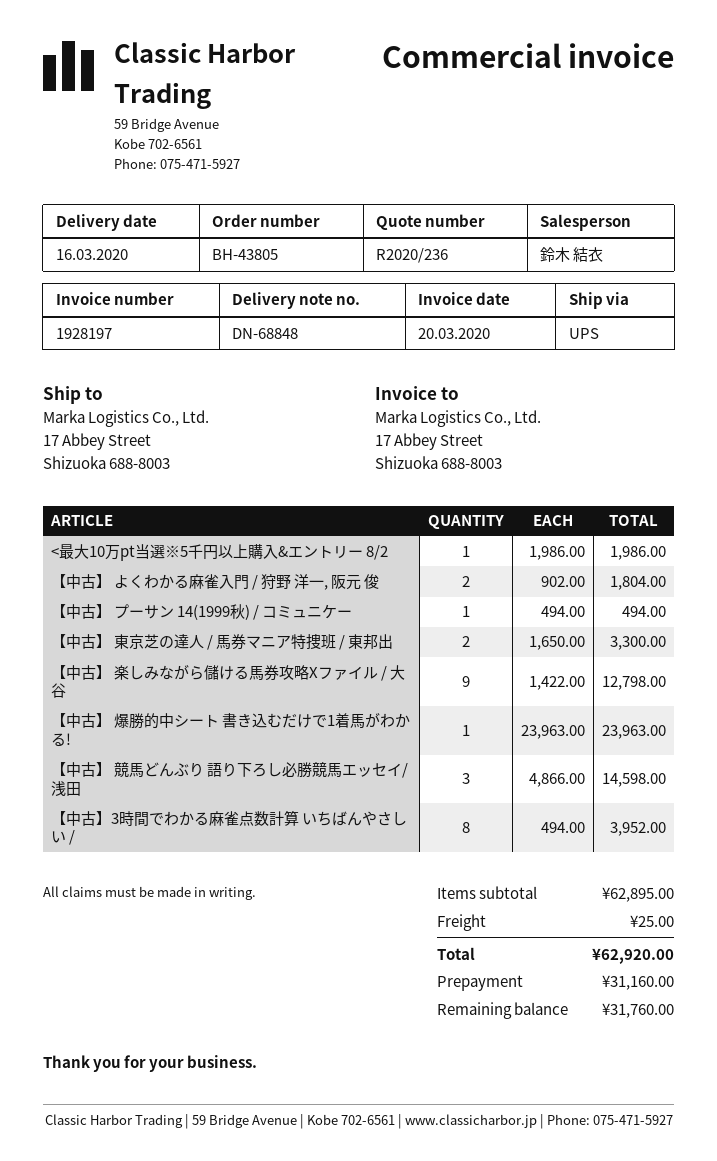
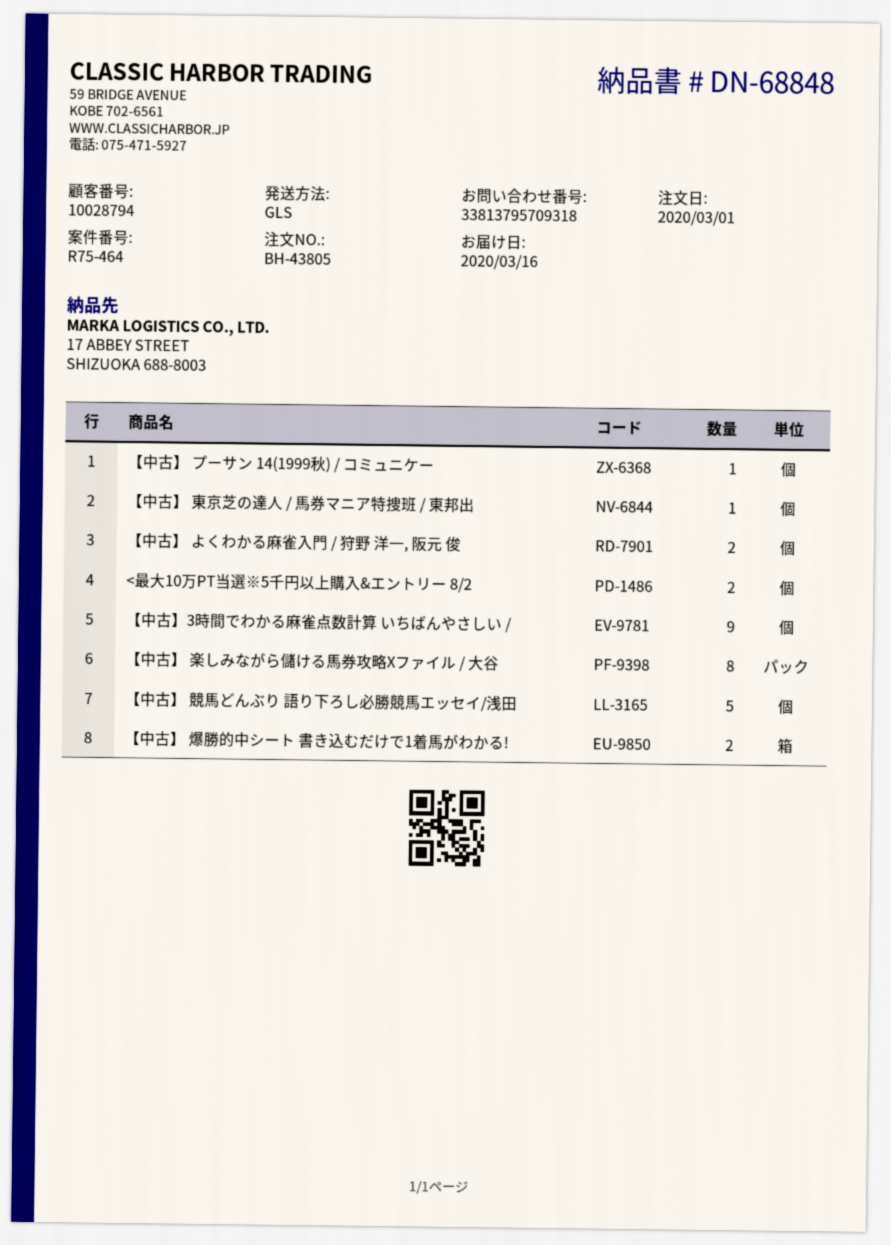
shipping method: UPS -> GLS
<最大10万pt当選※5千円以上購入&エントリー 8/2: 1 -> 2
【中古】 東京芝の達人 / 馬券マニア特捜班 / 東邦出: 2 -> 1
【中古】 楽しみながら儲ける馬券攻略Xファイル / 大谷: 9 -> 8
【中古】 爆勝的中シート 書き込むだけで1着馬がわかる!: 1 -> 2
【中古】 競馬どんぶり 語り下ろし必勝競馬エッセイ/浅田: 3 -> 5
【中古】3時間でわかる麻雀点数計算 いちばんやさしい /: 8 -> 9

